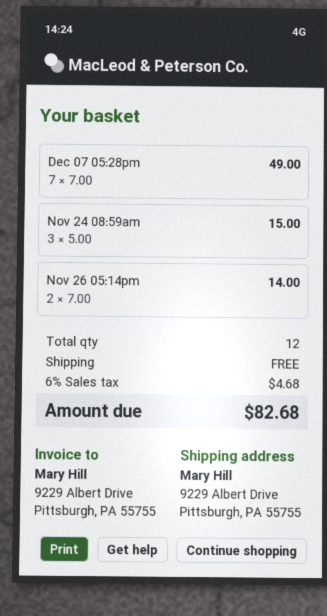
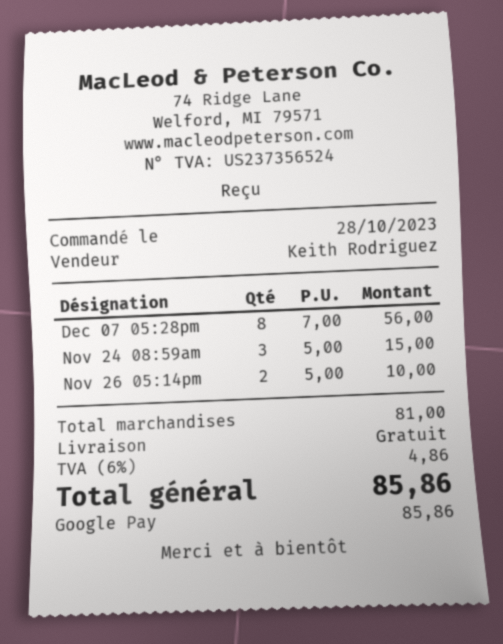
Dec 07 05:28pm: 7 x 7.00 = 49.00 -> 8 x 7.00 = 56.00
Nov 26 05:14pm: 2 x 7.00 = 14.00 -> 2 x 5.00 = 10.00
tax: 6% = 4.68 -> 6% = 4.86
total: 82.68 -> 85.86

